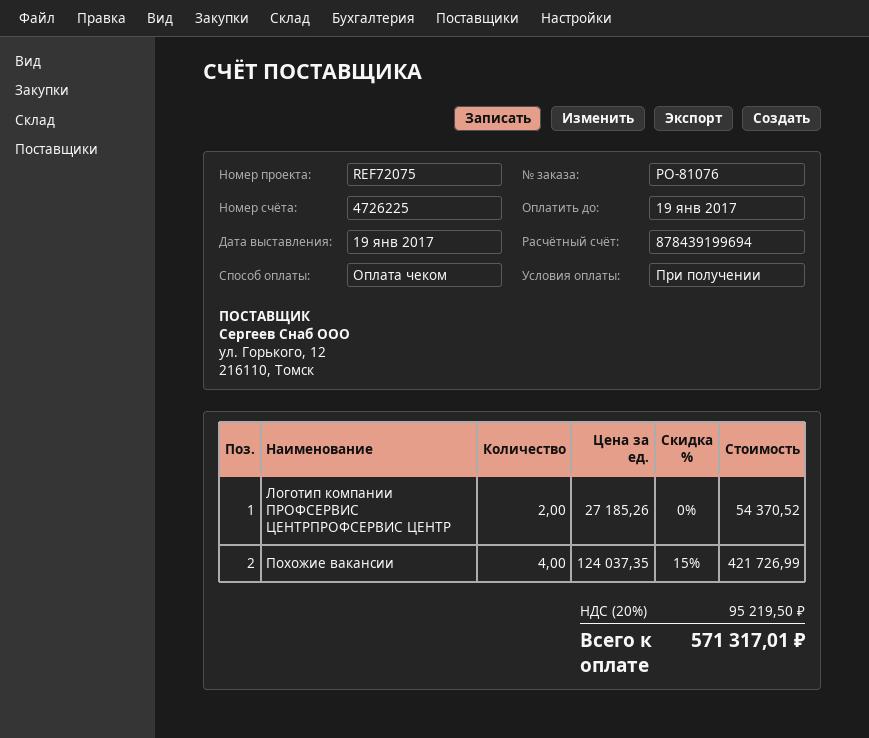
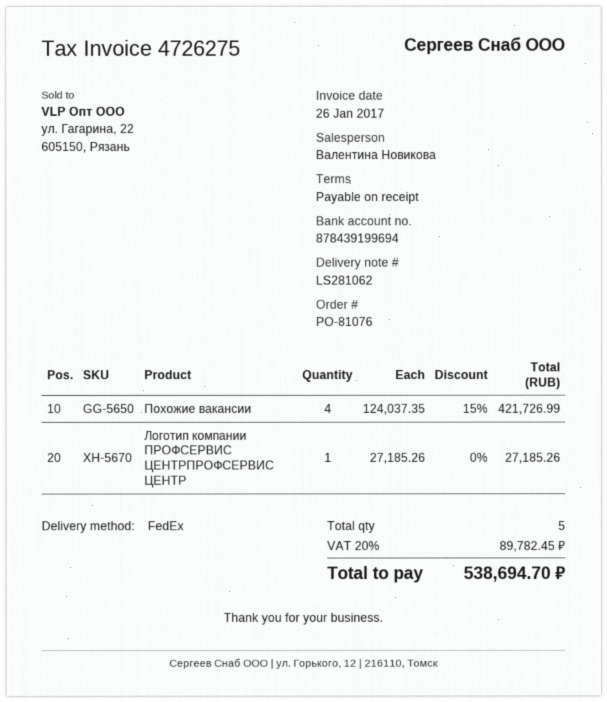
invoice number: 4726225 -> 4726275
invoice date: 2017-01-19 -> 2017-01-26
Логотип компании ПРОФСЕРВИС ЦЕНТРПРОФСЕРВИС ЦЕНТР: 2 x 27185.26 = 54370.52 -> 1 x 27185.26 = 27185.26
tax: 20% = 95219.50 -> 20% = 89782.45
total: 571317.01 -> 538694.70

